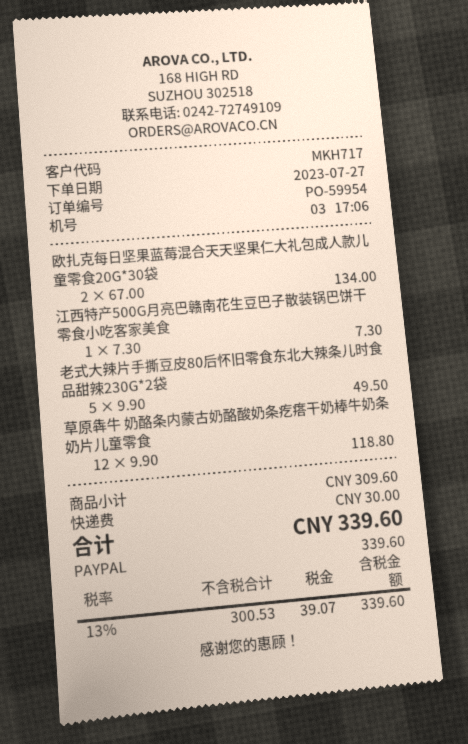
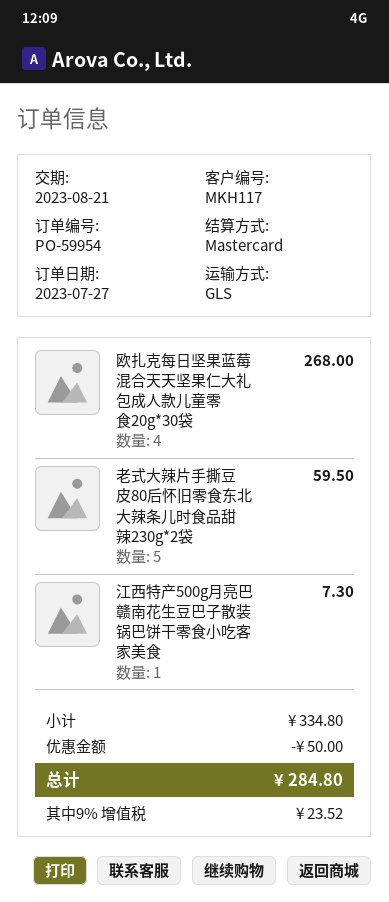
customer number: MKH717 -> MKH117
payment method: PayPal -> Mastercard
欧扎克每日坚果蓝莓混合天天坚果仁大礼包成人款儿童零食20G*30袋: 2 for 134.00 -> 4 for 268.00
老式大辣片手撕豆皮80后怀旧零食东北大辣条儿时食品甜辣230G*2袋: 5 for 49.50 -> 5 for 59.50
草原犇牛 奶酪条内蒙古奶酪酸奶条疙瘩干奶棒牛奶条奶片儿童零食: 12 for 118.80 -> none
subtotal: 309.60 -> 334.80
discount: none -> 50.00
shipping: 30.00 -> none
tax: 13% = 39.07 -> 9% = 23.52
total: 339.60 -> 284.80

